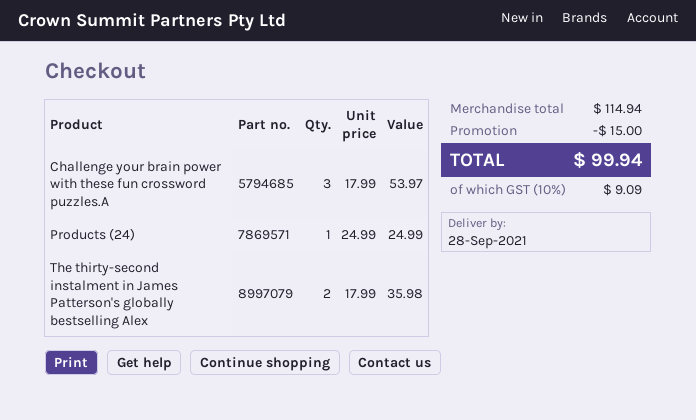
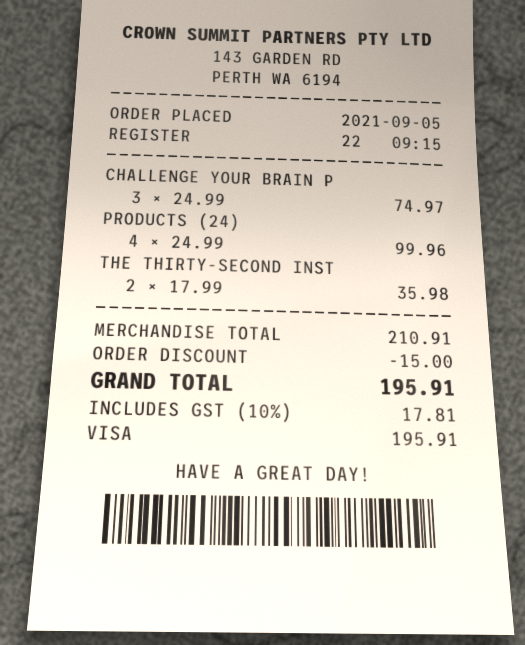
Challenge your brain power with these fun crossword puzzles.A: 3 x 17.99 = 53.97 -> 3 x 24.99 = 74.97
Products (24): 1 x 24.99 = 24.99 -> 4 x 24.99 = 99.96
subtotal: 114.94 -> 210.91
tax: 10% = 9.09 -> 10% = 17.81
total: 99.94 -> 195.91

